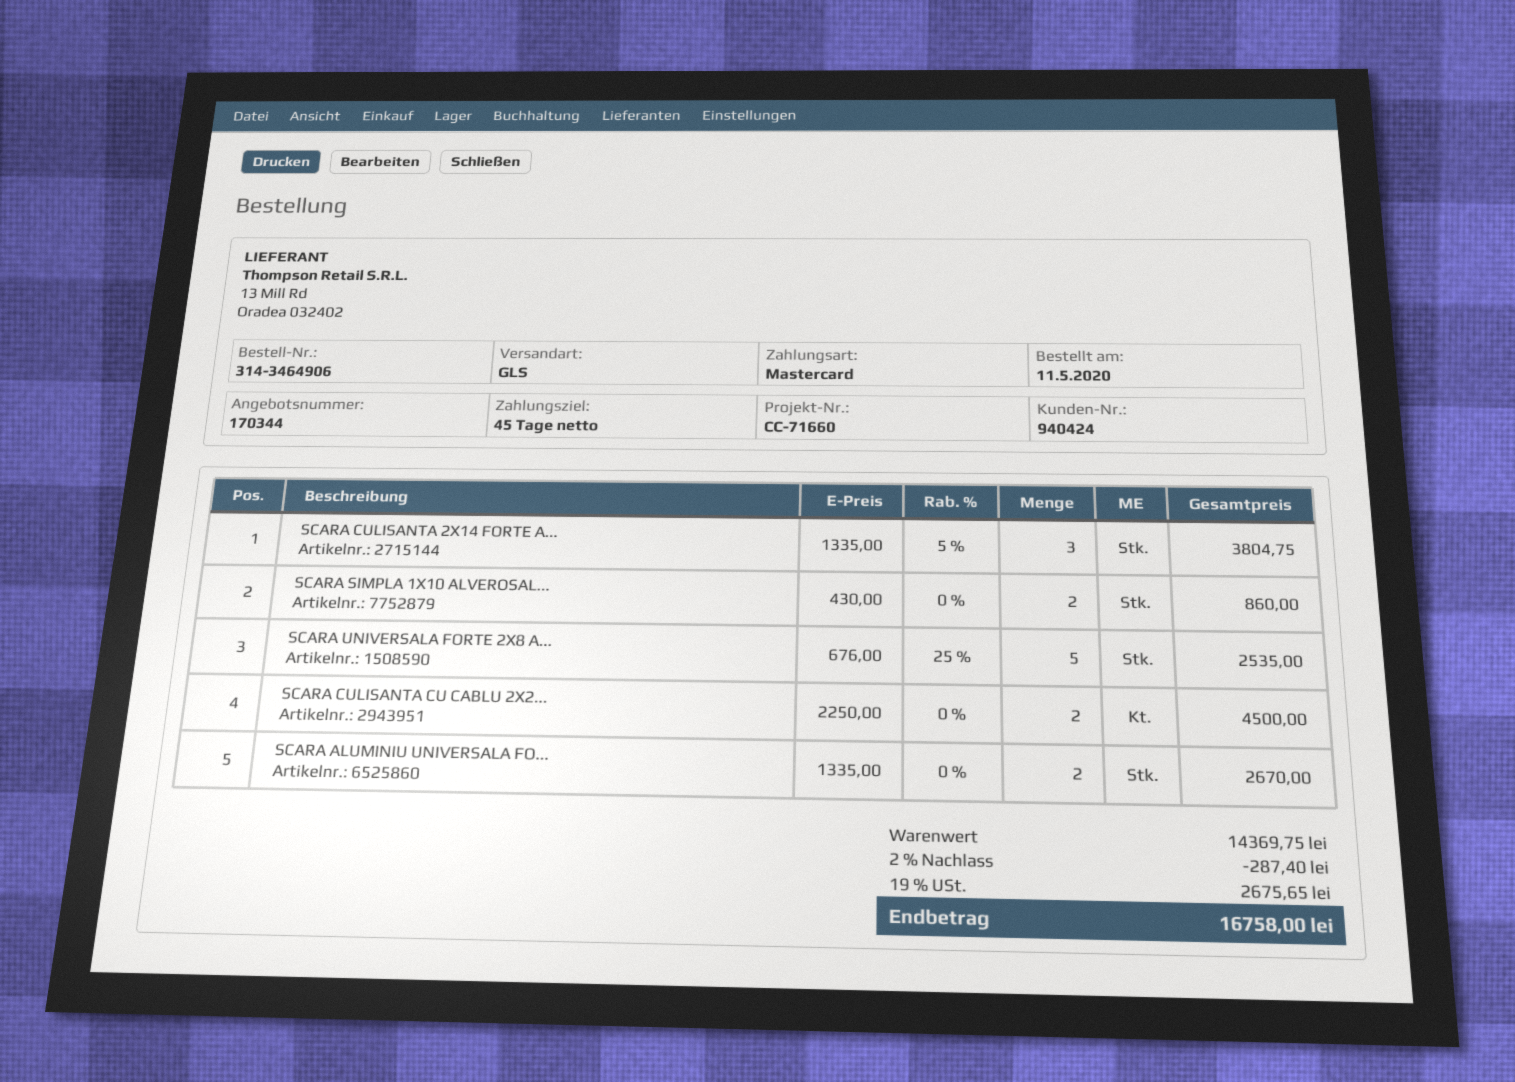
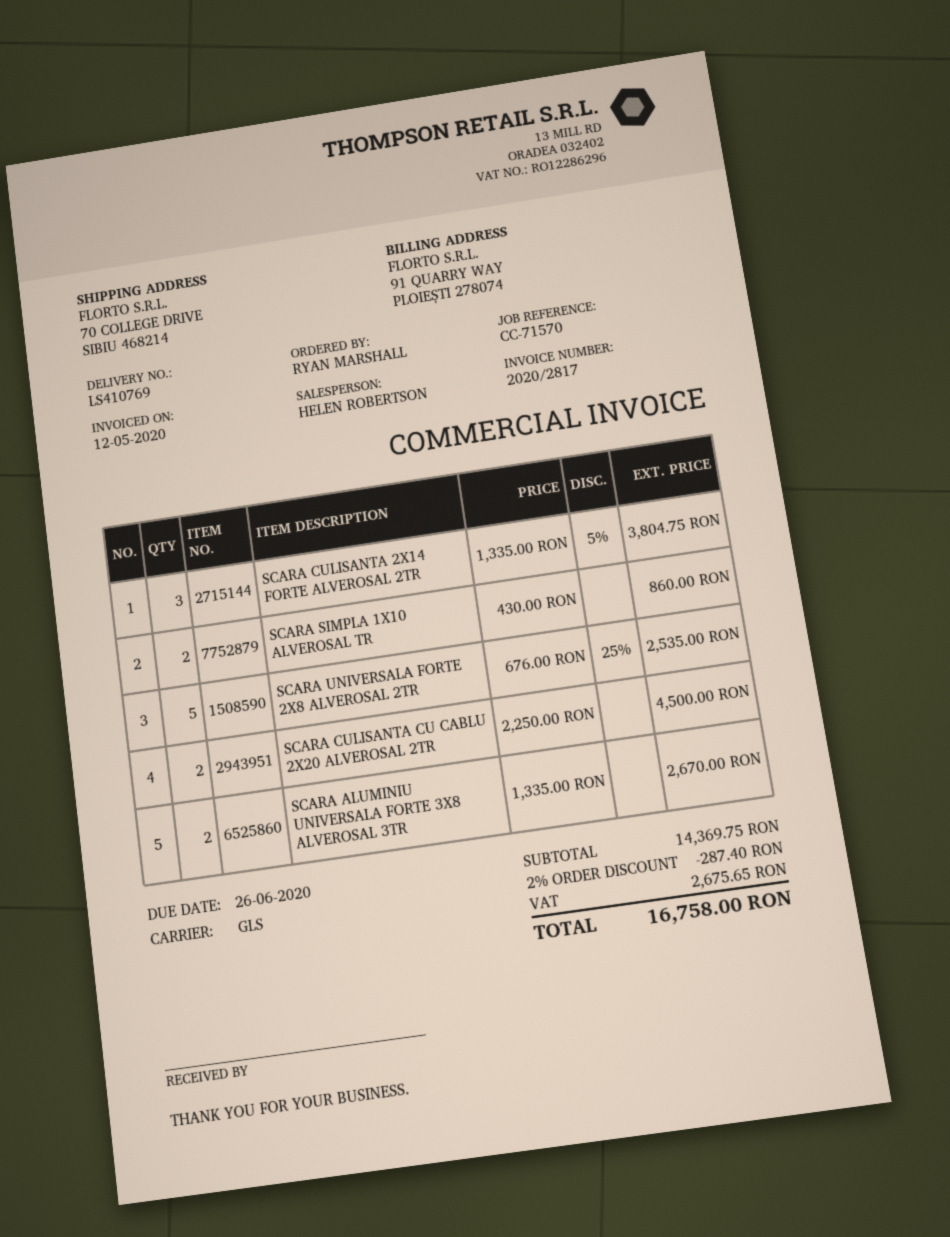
reference: CC-71660 -> CC-71570

